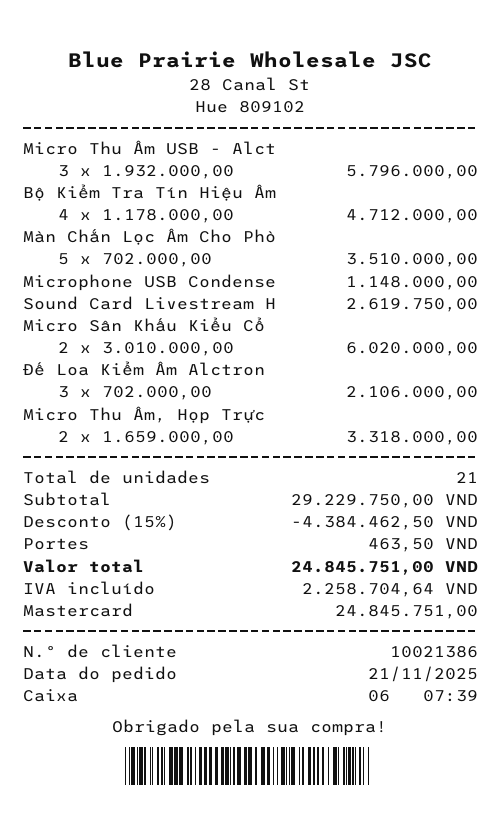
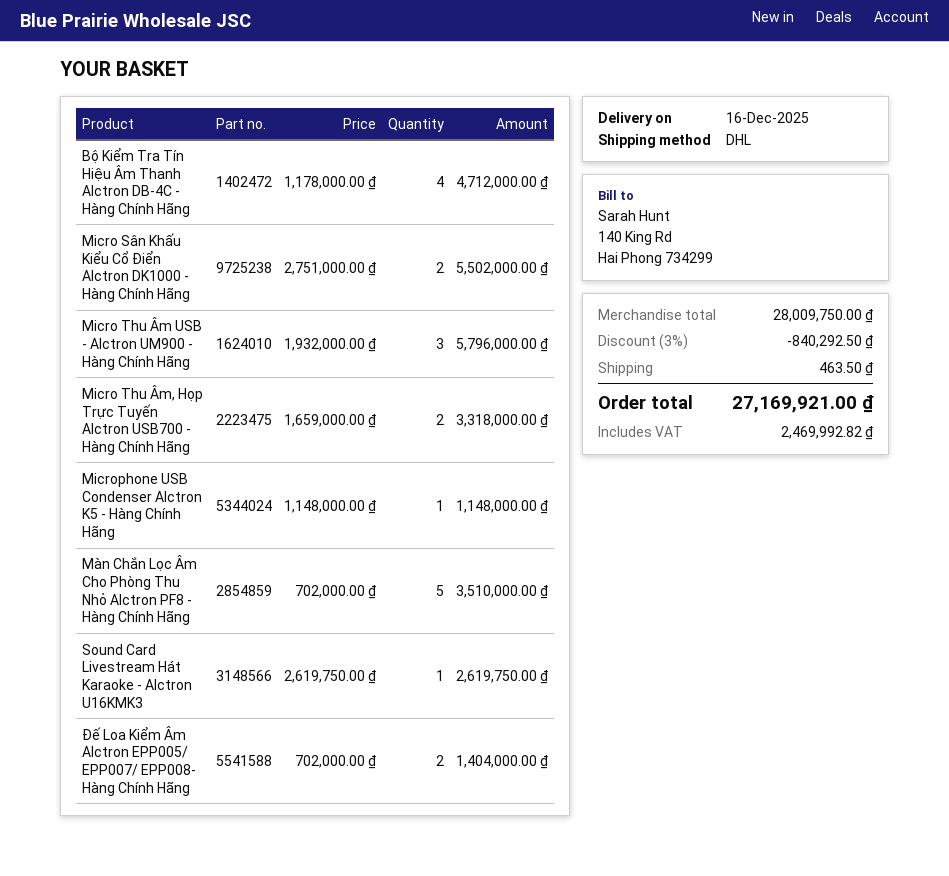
Micro Sân Khấu Kiểu Cổ: 2 x 3010000.00 = 6020000.00 -> 2 x 2751000.00 = 5502000.00
Đế Loa Kiểm Âm Alctron: 3 x 702000.00 = 2106000.00 -> 2 x 702000.00 = 1404000.00
subtotal: 29229750.00 -> 28009750.00
discount: 15% = 4384462.50 -> 3% = 840292.50
tax: 2258704.64 -> 2469992.82
total: 24845751.00 -> 27169921.00

